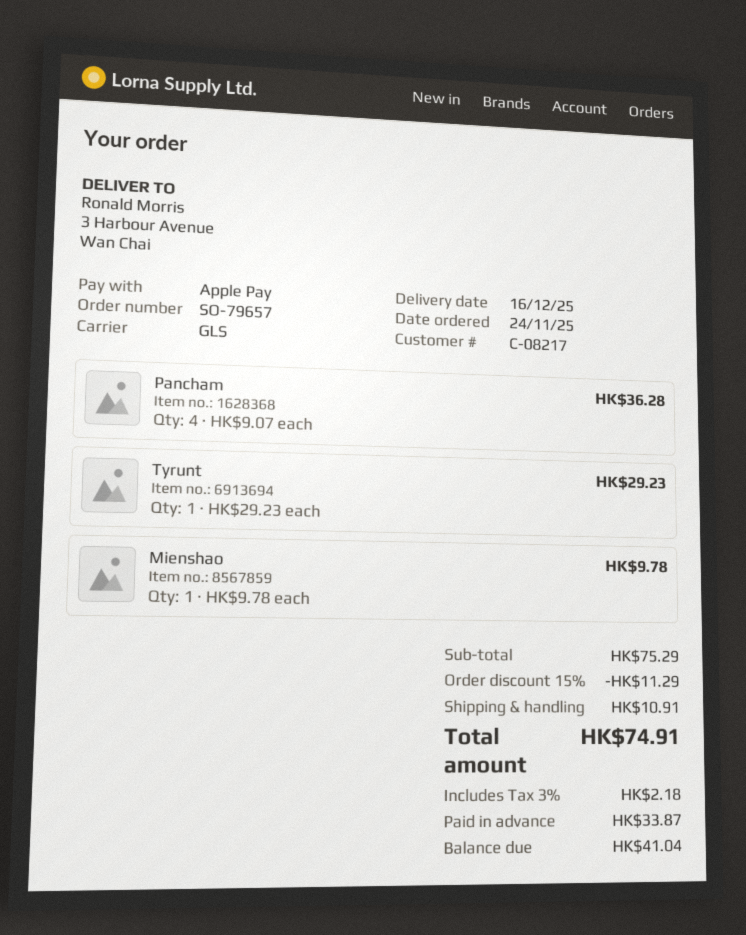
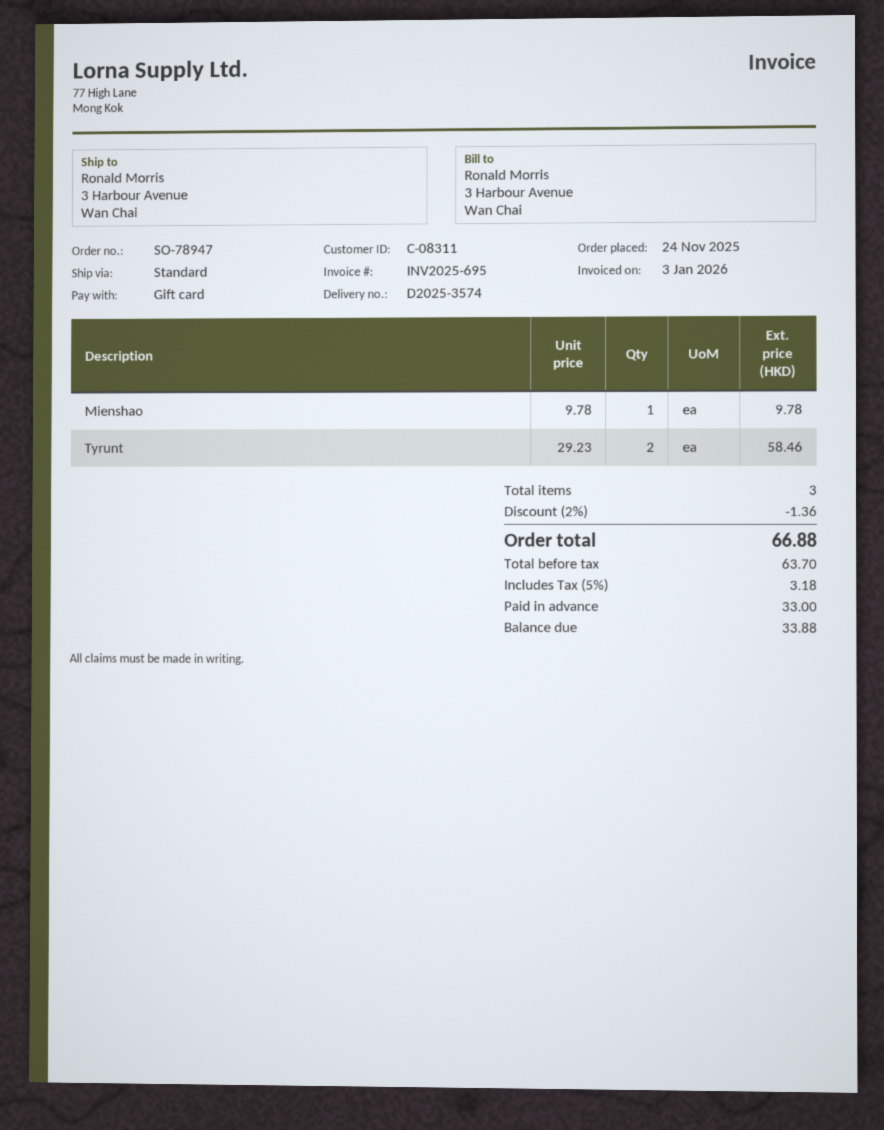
order number: SO-79657 -> SO-78947
customer number: C-08217 -> C-08311
payment method: Apple Pay -> gift card
shipping method: GLS -> standard
Pancham: 4 x 9.07 = 36.28 -> none
Tyrunt: 1 x 29.23 = 29.23 -> 2 x 29.23 = 58.46
discount: 15% = 11.29 -> 2% = 1.36
shipping: 10.91 -> none
tax: 3% = 2.18 -> 5% = 3.18
total: 74.91 -> 66.88
deposit: 33.87 -> 33.00
balance: 41.04 -> 33.88

